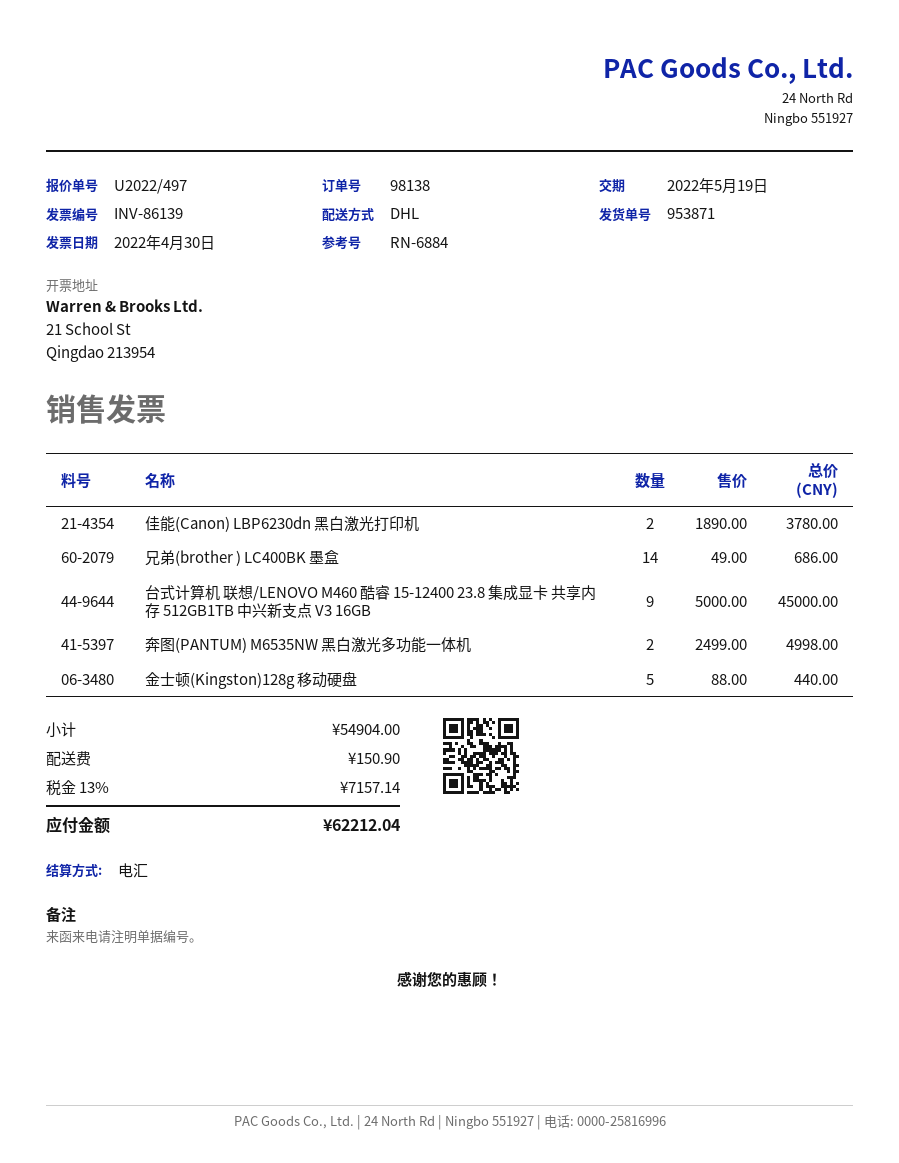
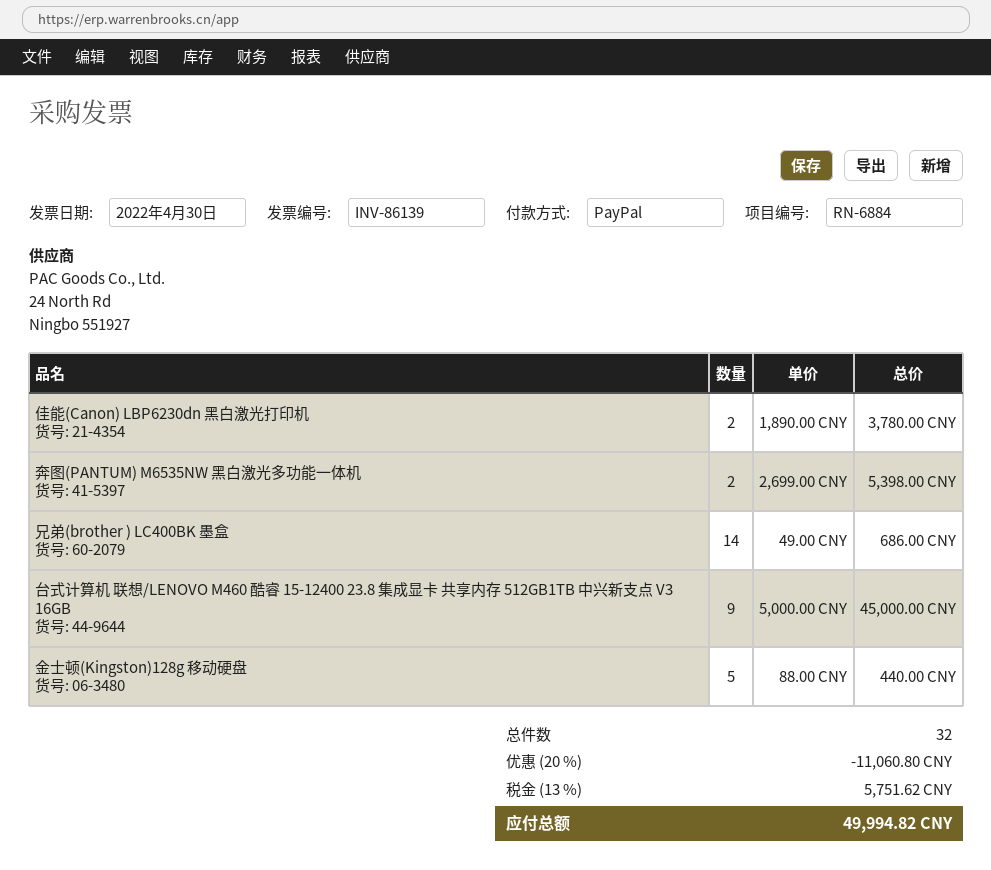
payment method: bank transfer -> PayPal
奔图(PANTUM) M6535NW 黑白激光多功能一体机: 2 x 2499.00 = 4998.00 -> 2 x 2699.00 = 5398.00
discount: none -> 20% = 11060.80
shipping: 150.90 -> none
tax: 13% = 7157.14 -> 13% = 5751.62
total: 62212.04 -> 49994.82

